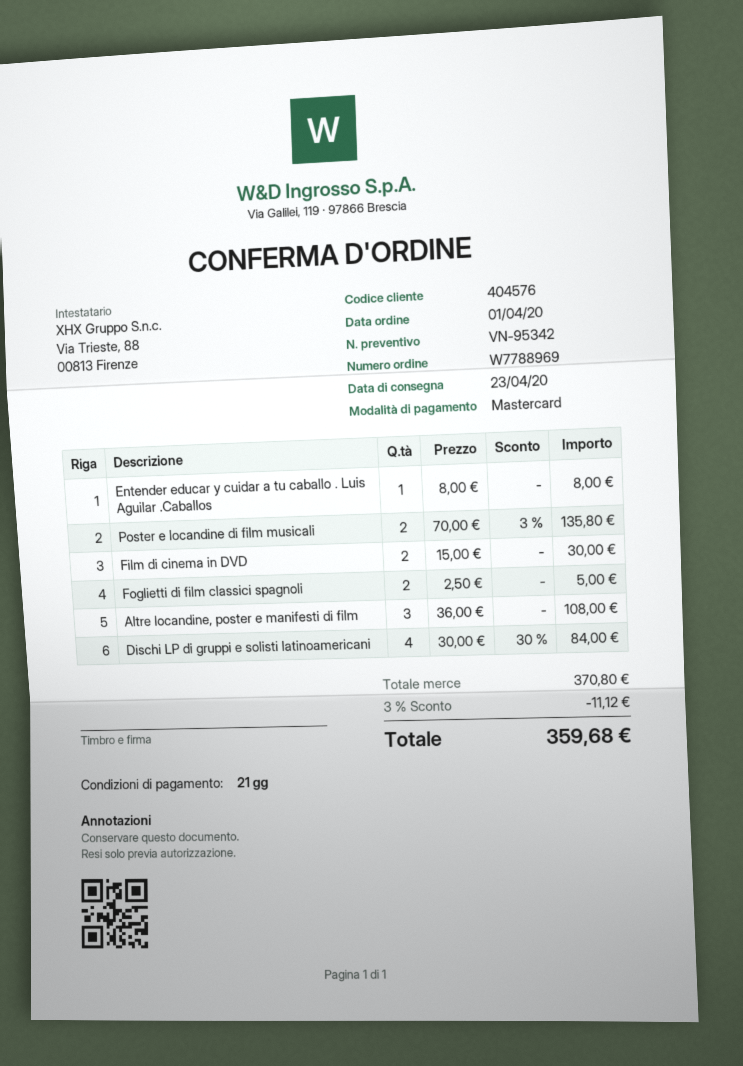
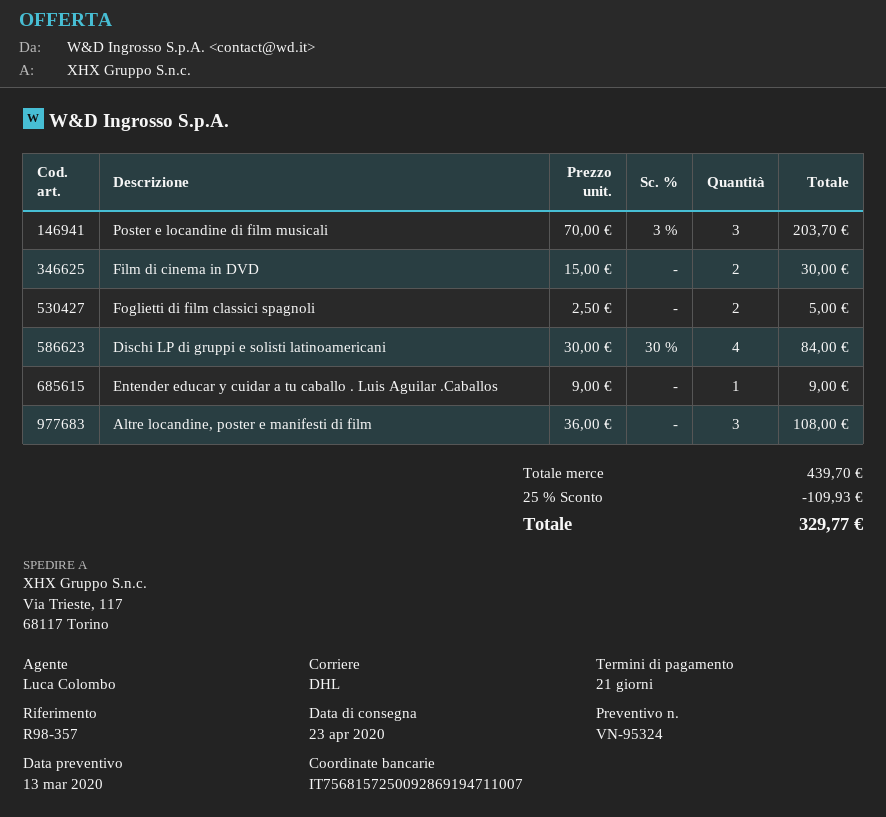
quote number: VN-95342 -> VN-95324
Entender educar y cuidar a tu caballo . Luis Aguilar .Caballos: 1 x 8.00 = 8.00 -> 1 x 9.00 = 9.00
Poster e locandine di film musicali: 2 x 70.00 - 3% = 135.80 -> 3 x 70.00 - 3% = 203.70
subtotal: 370.80 -> 439.70
discount: 3% = 11.12 -> 25% = 109.93
total: 359.68 -> 329.77

